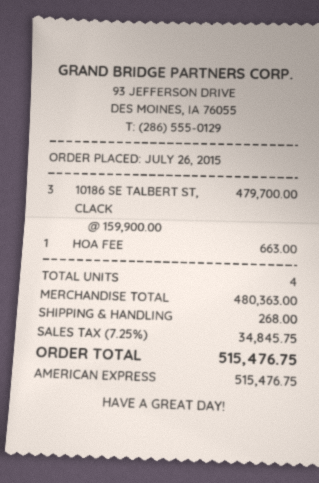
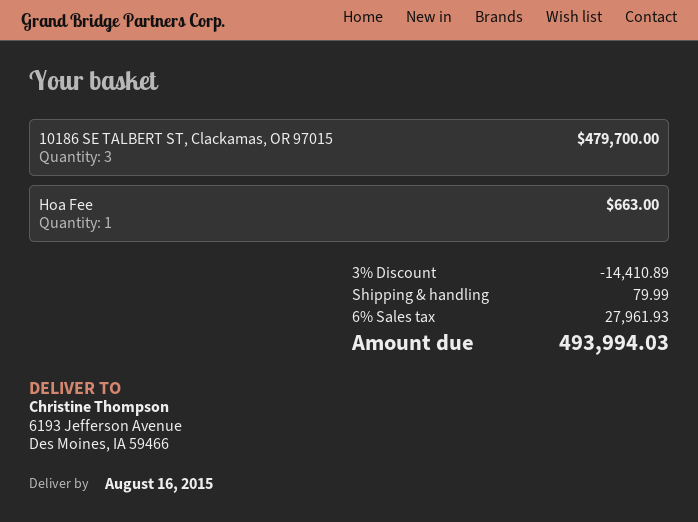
discount: none -> 3% = 14410.89
shipping: 268.00 -> 79.99
tax: 7.25% = 34845.75 -> 6% = 27961.93
total: 515476.75 -> 493994.03

